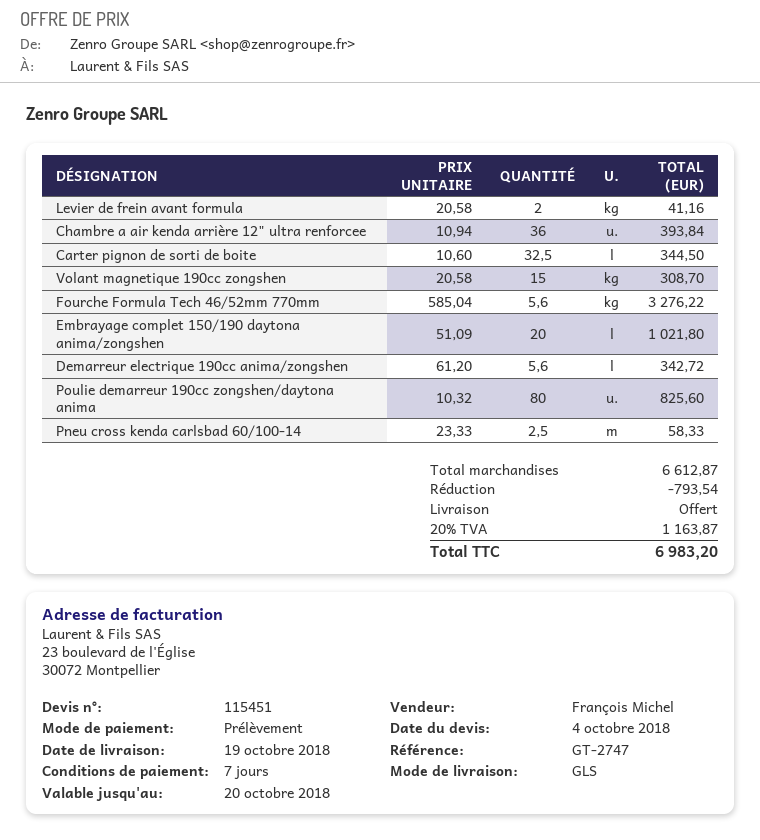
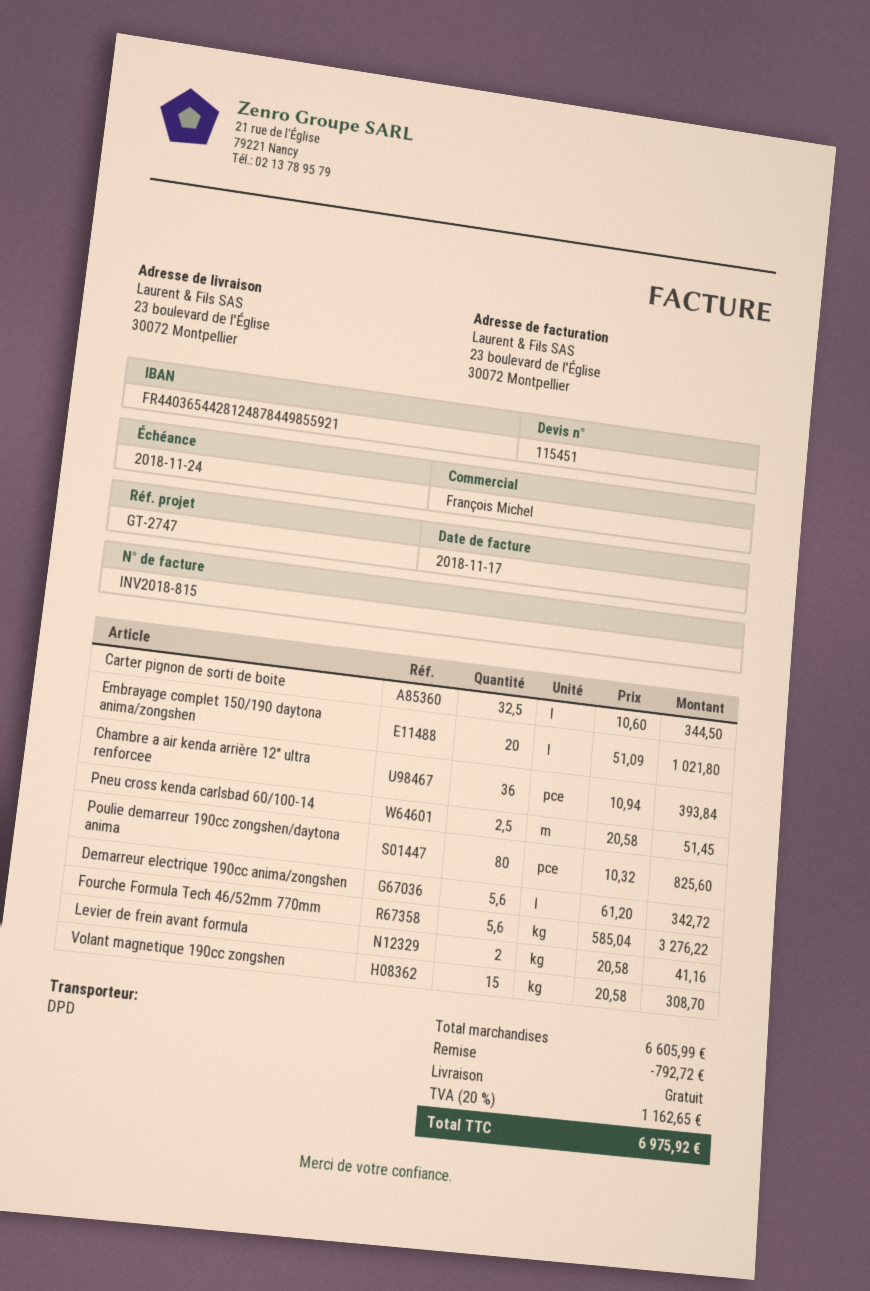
shipping method: GLS -> DPD
Pneu cross kenda carlsbad 60/100-14: 2.5 x 23.33 = 58.33 -> 2.5 x 20.58 = 51.45
subtotal: 6612.87 -> 6605.99
discount: 793.54 -> 792.72
tax: 20% = 1163.87 -> 20% = 1162.65
total: 6983.20 -> 6975.92

